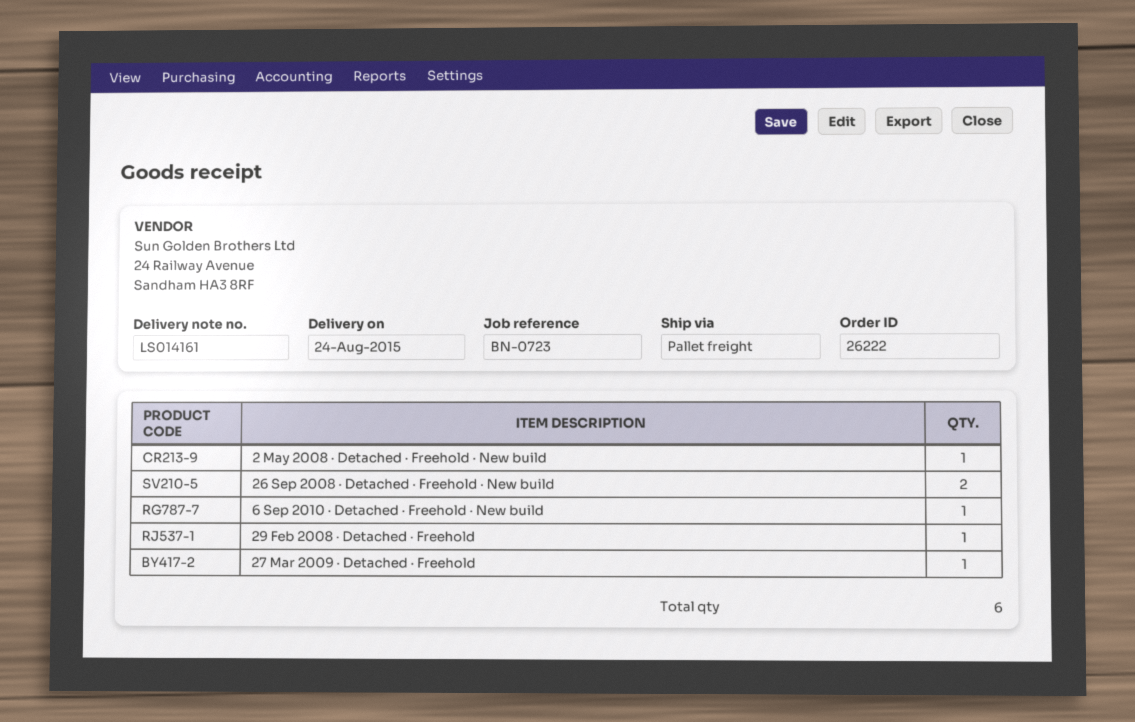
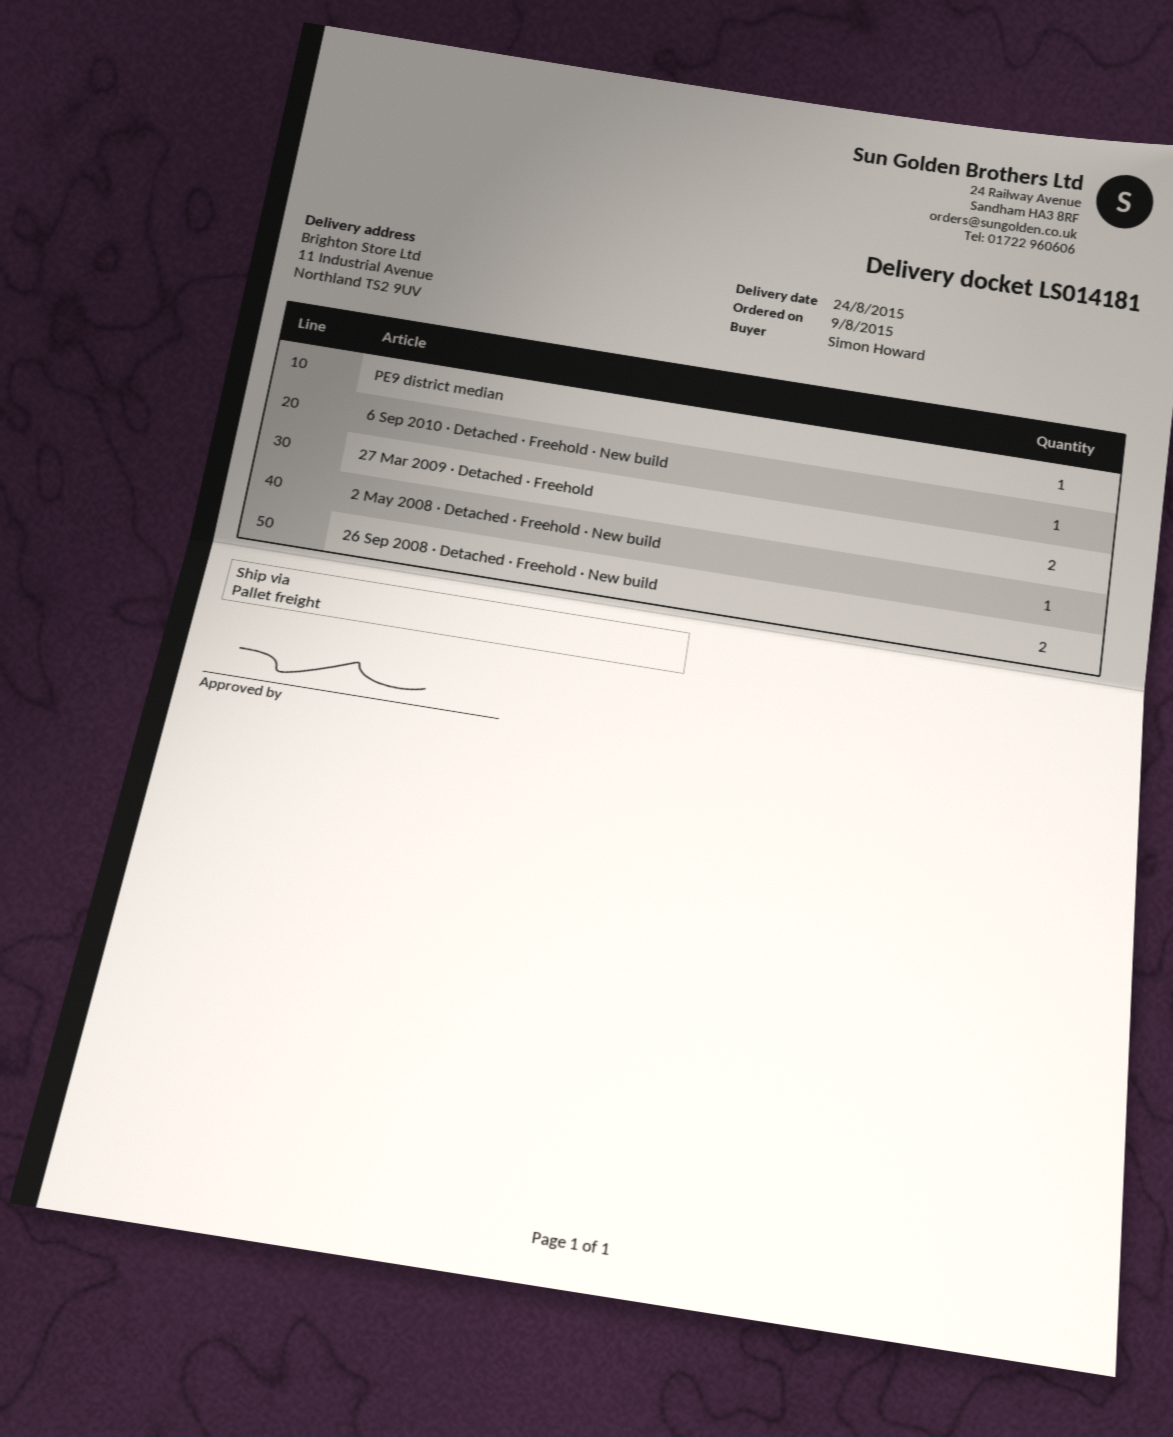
delivery note number: LS014161 -> LS014181
29 Feb 2008 · Detached · Freehold: 1 -> none
27 Mar 2009 · Detached · Freehold: 1 -> 2
PE9 district median: none -> 1

